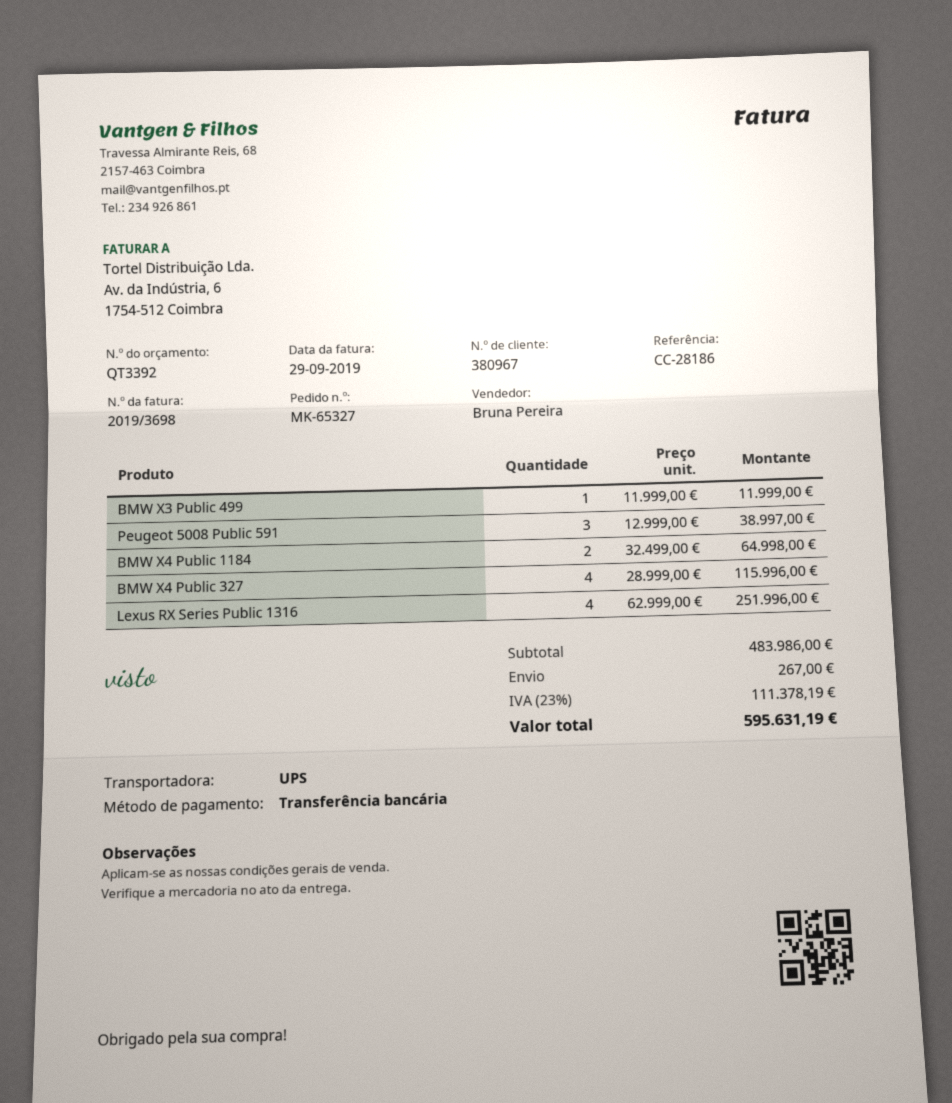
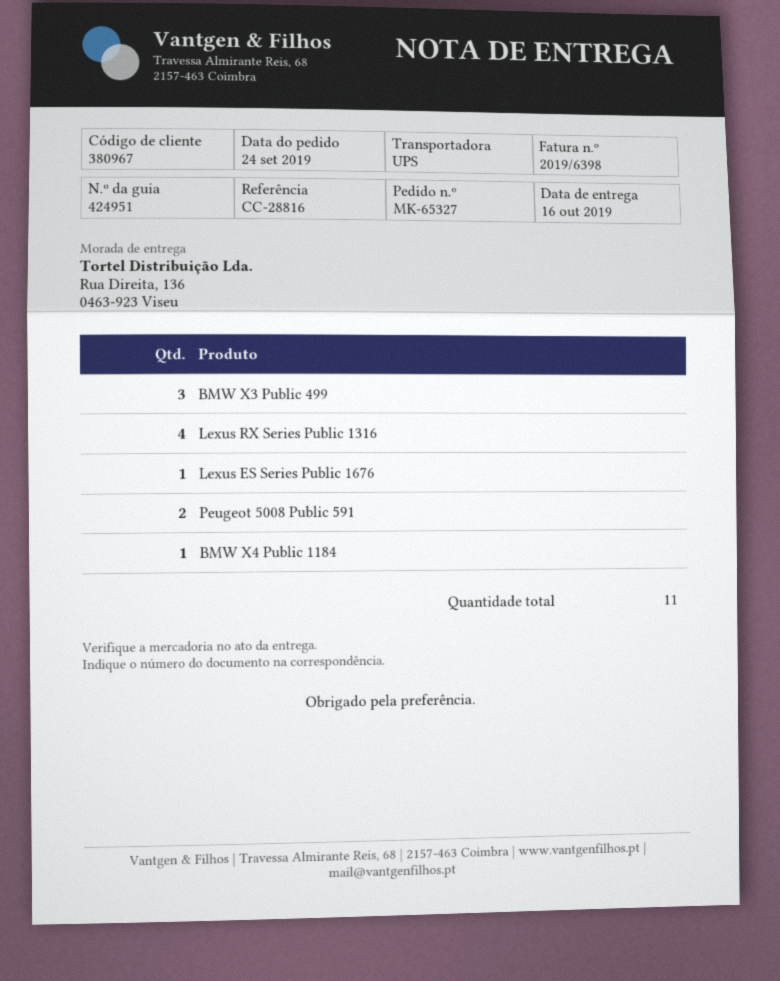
invoice number: 2019/3698 -> 2019/6398
reference: CC-28186 -> CC-28816
BMW X3 Public 499: 1 -> 3
Peugeot 5008 Public 591: 3 -> 2
BMW X4 Public 1184: 2 -> 1
BMW X4 Public 327: 4 -> none
Lexus ES Series Public 1676: none -> 1

